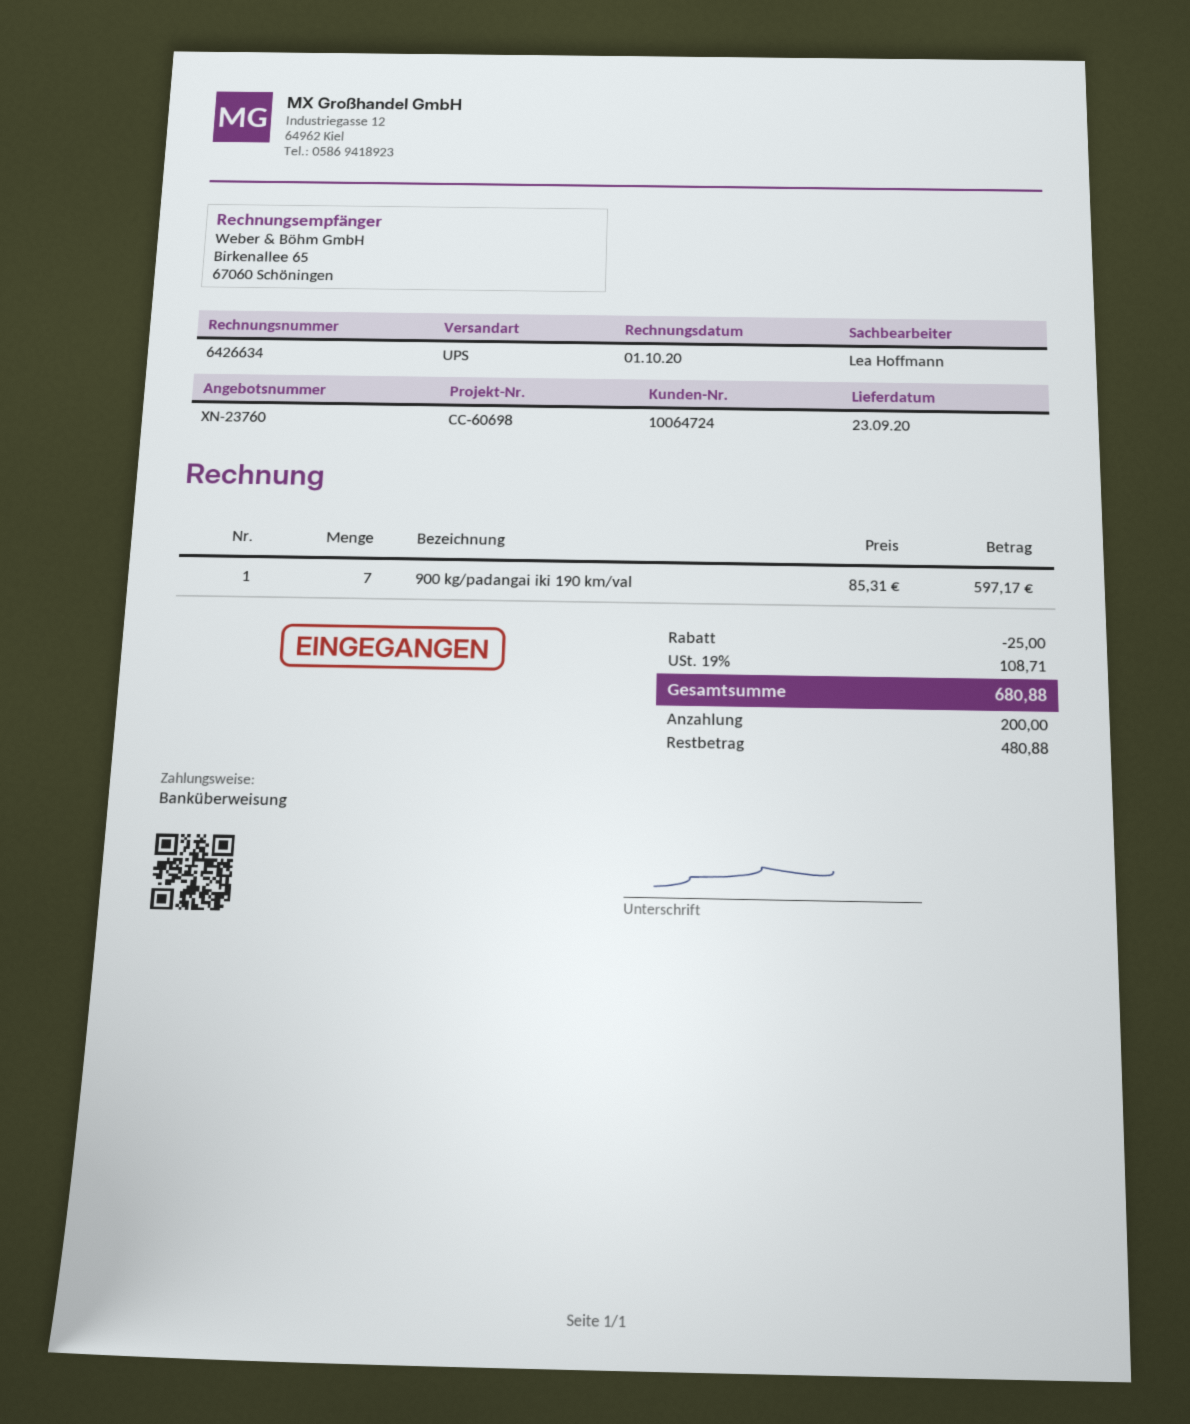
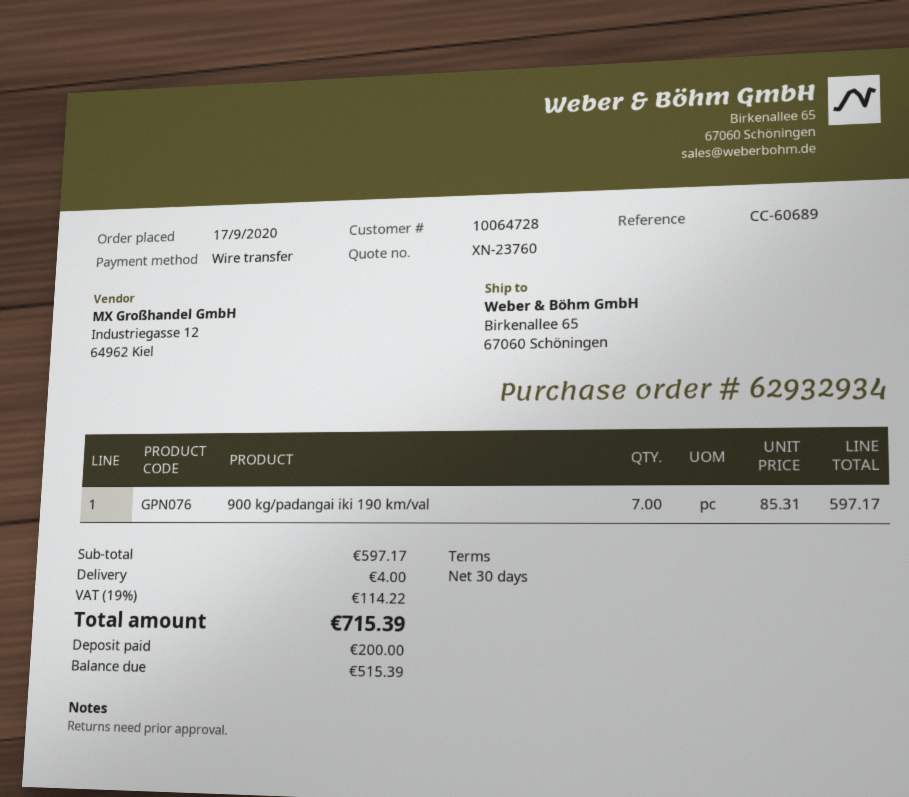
customer number: 10064724 -> 10064728
reference: CC-60698 -> CC-60689
discount: 25.00 -> none
shipping: none -> 4.00
tax: 19% = 108.71 -> 19% = 114.22
total: 680.88 -> 715.39
balance: 480.88 -> 515.39

